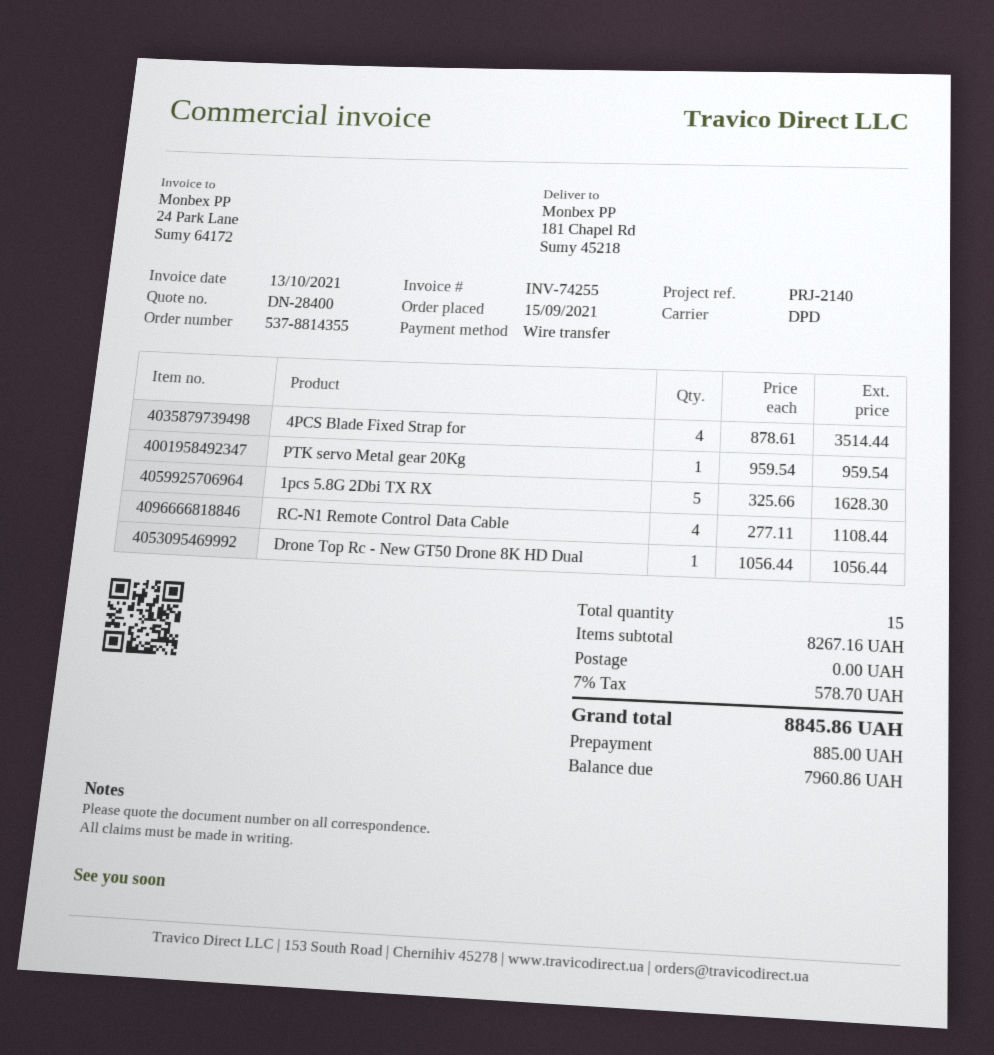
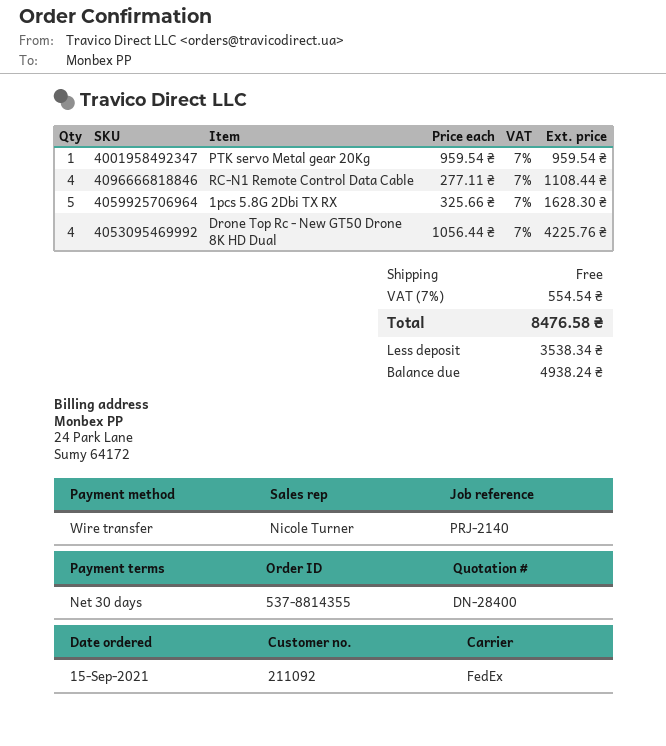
shipping method: DPD -> FedEx
4PCS Blade Fixed Strap for: 4 x 878.61 = 3514.44 -> none
Drone Top Rc - New GT50 Drone 8K HD Dual: 1 x 1056.44 = 1056.44 -> 4 x 1056.44 = 4225.76
tax: 7% = 578.70 -> 7% = 554.54
total: 8845.86 -> 8476.58
deposit: 885.00 -> 3538.34
balance: 7960.86 -> 4938.24

